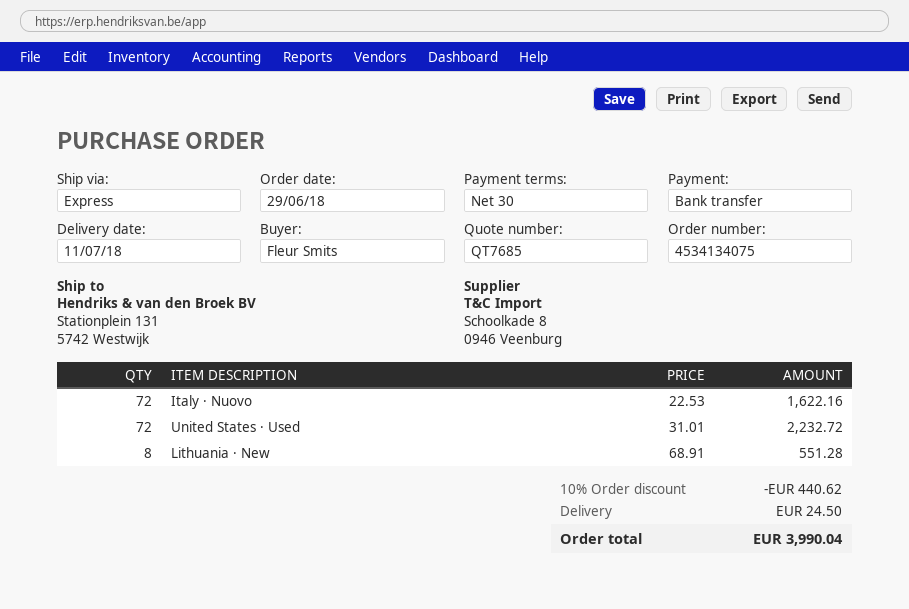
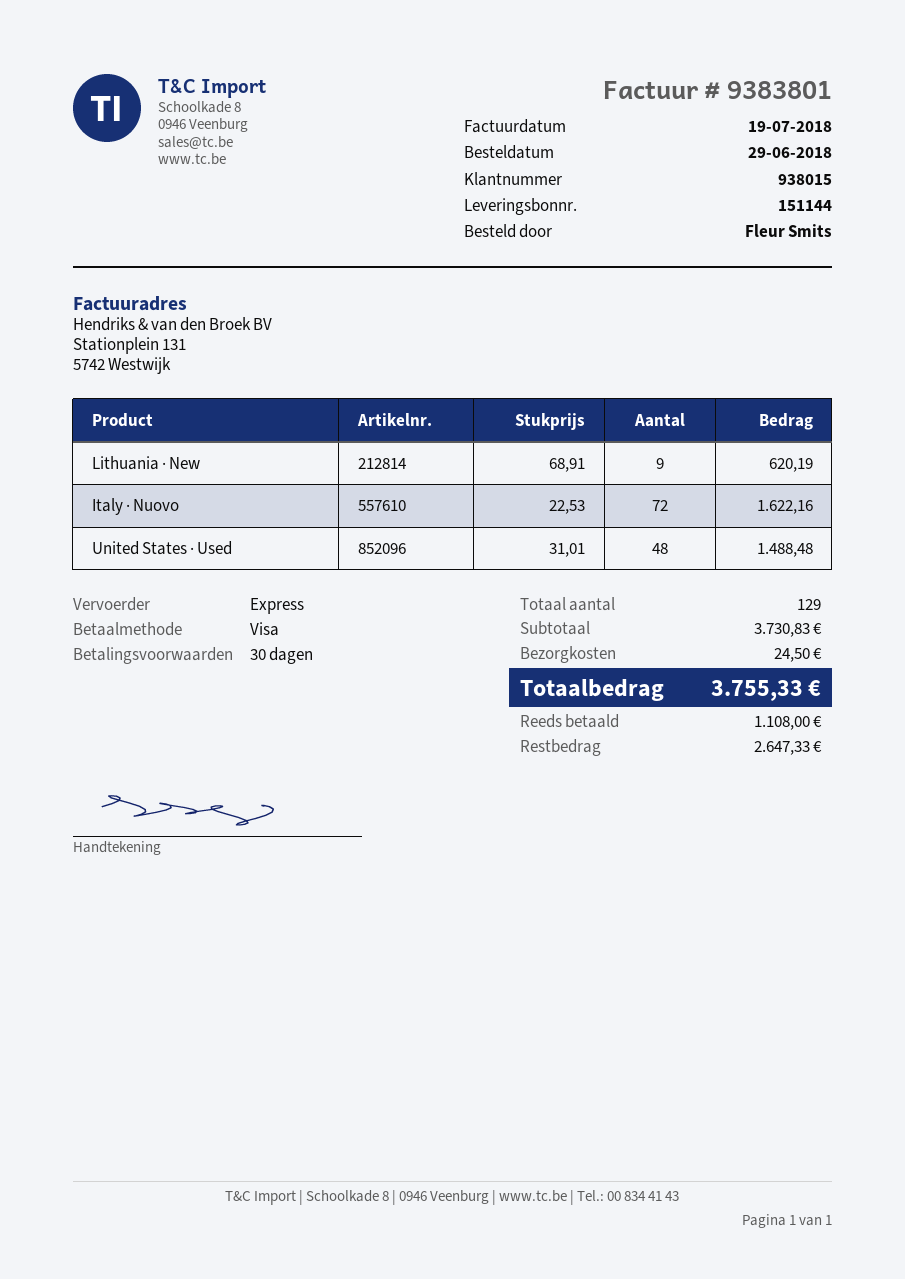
payment method: bank transfer -> Visa
United States · Used: 72 x 31.01 = 2232.72 -> 48 x 31.01 = 1488.48
Lithuania · New: 8 x 68.91 = 551.28 -> 9 x 68.91 = 620.19
discount: 10% = 440.62 -> none
total: 3990.04 -> 3755.33

